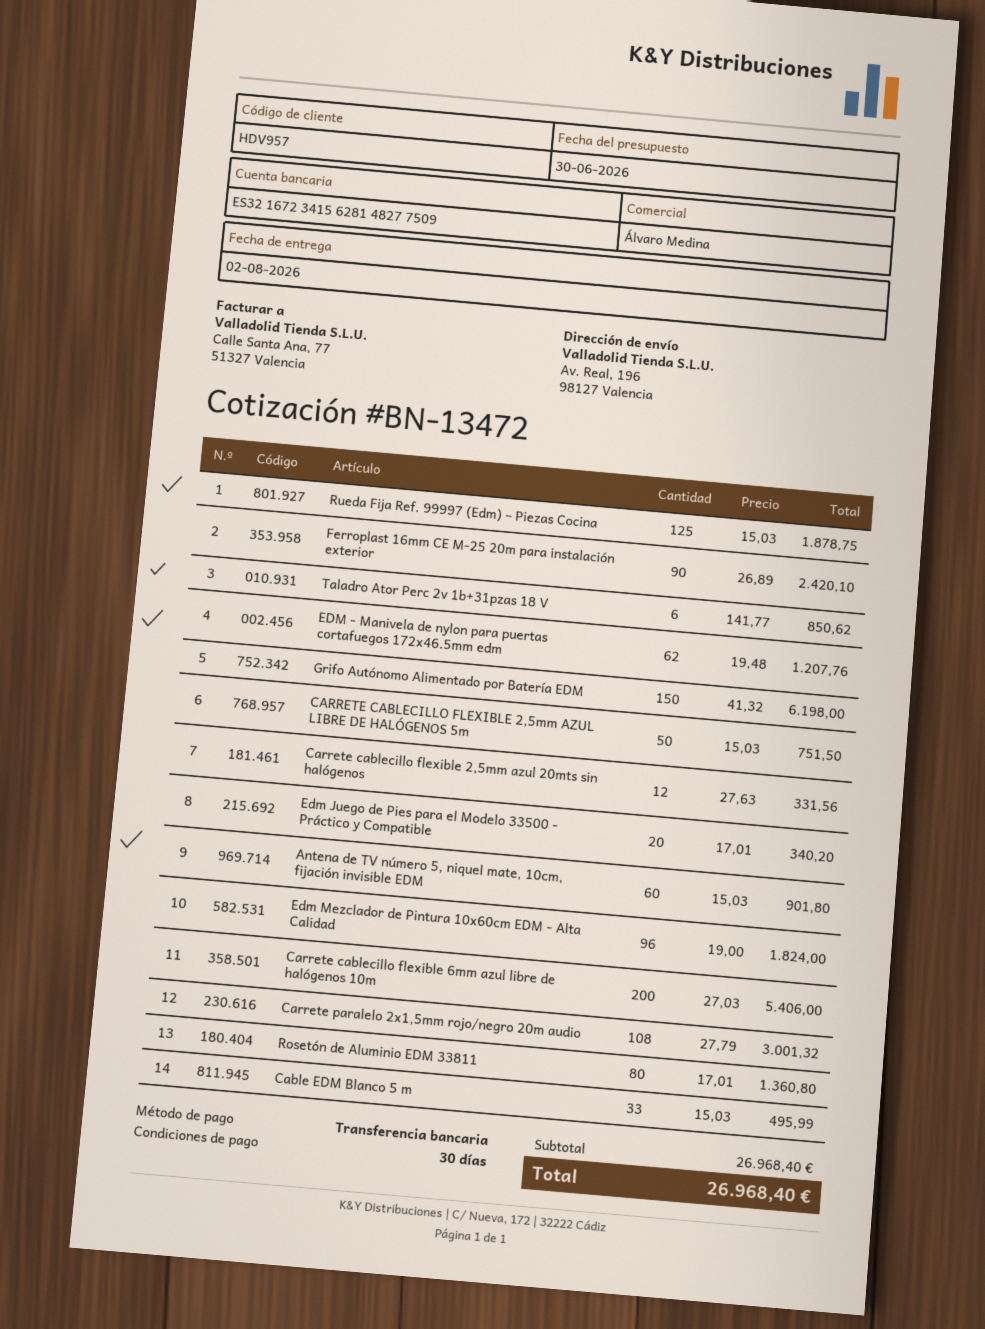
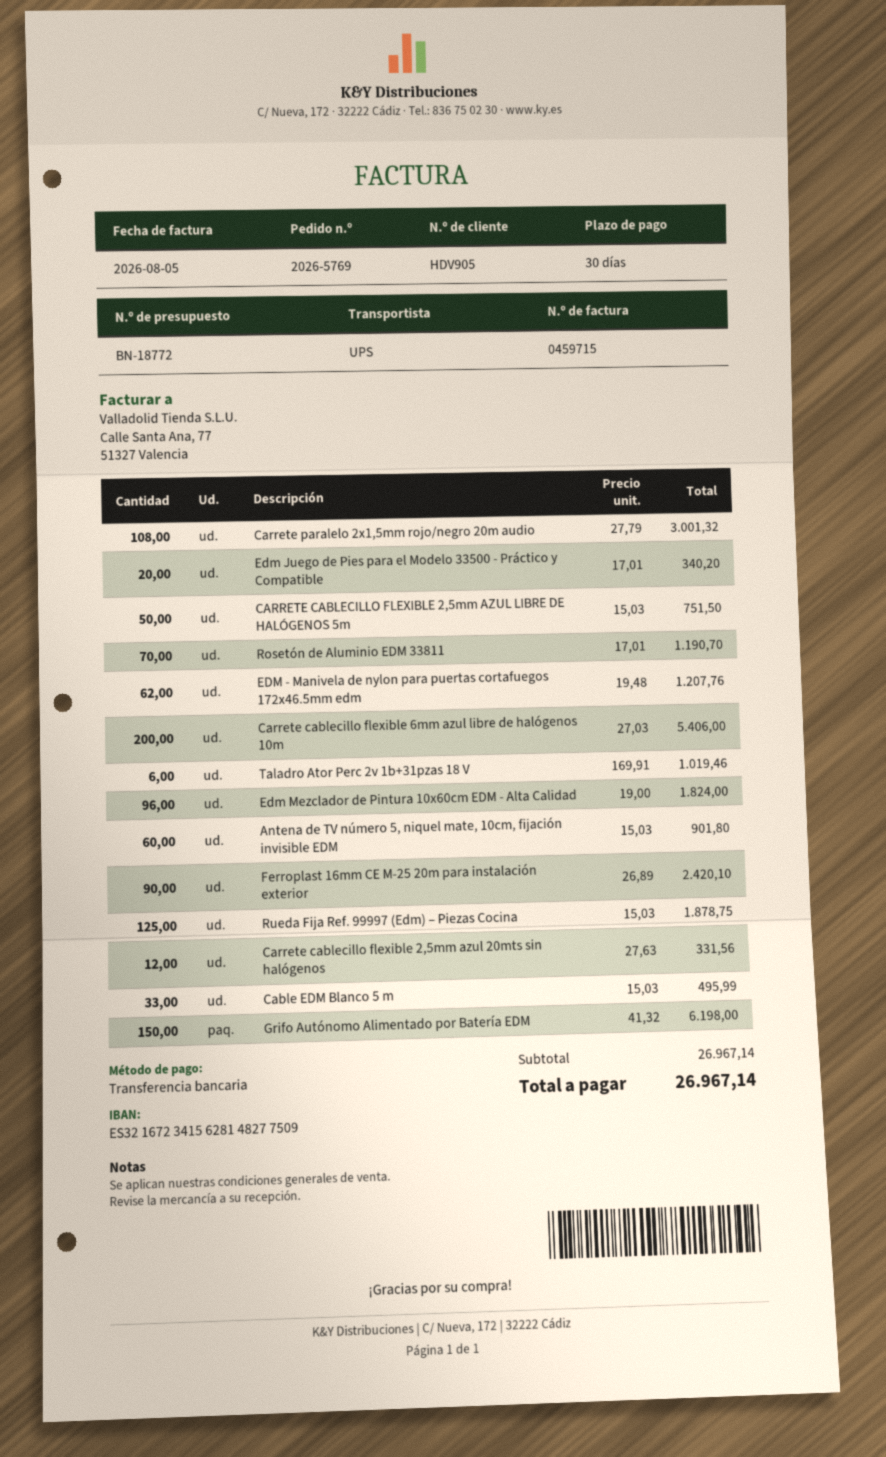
quote number: BN-13472 -> BN-18772
customer number: HDV957 -> HDV905
Taladro Ator Perc 2v 1b+31pzas 18 V: 6 x 141.77 = 850.62 -> 6 x 169.91 = 1019.46
Rosetón de Aluminio EDM 33811: 80 x 17.01 = 1360.80 -> 70 x 17.01 = 1190.70
subtotal: 26968.40 -> 26967.14
total: 26968.40 -> 26967.14

